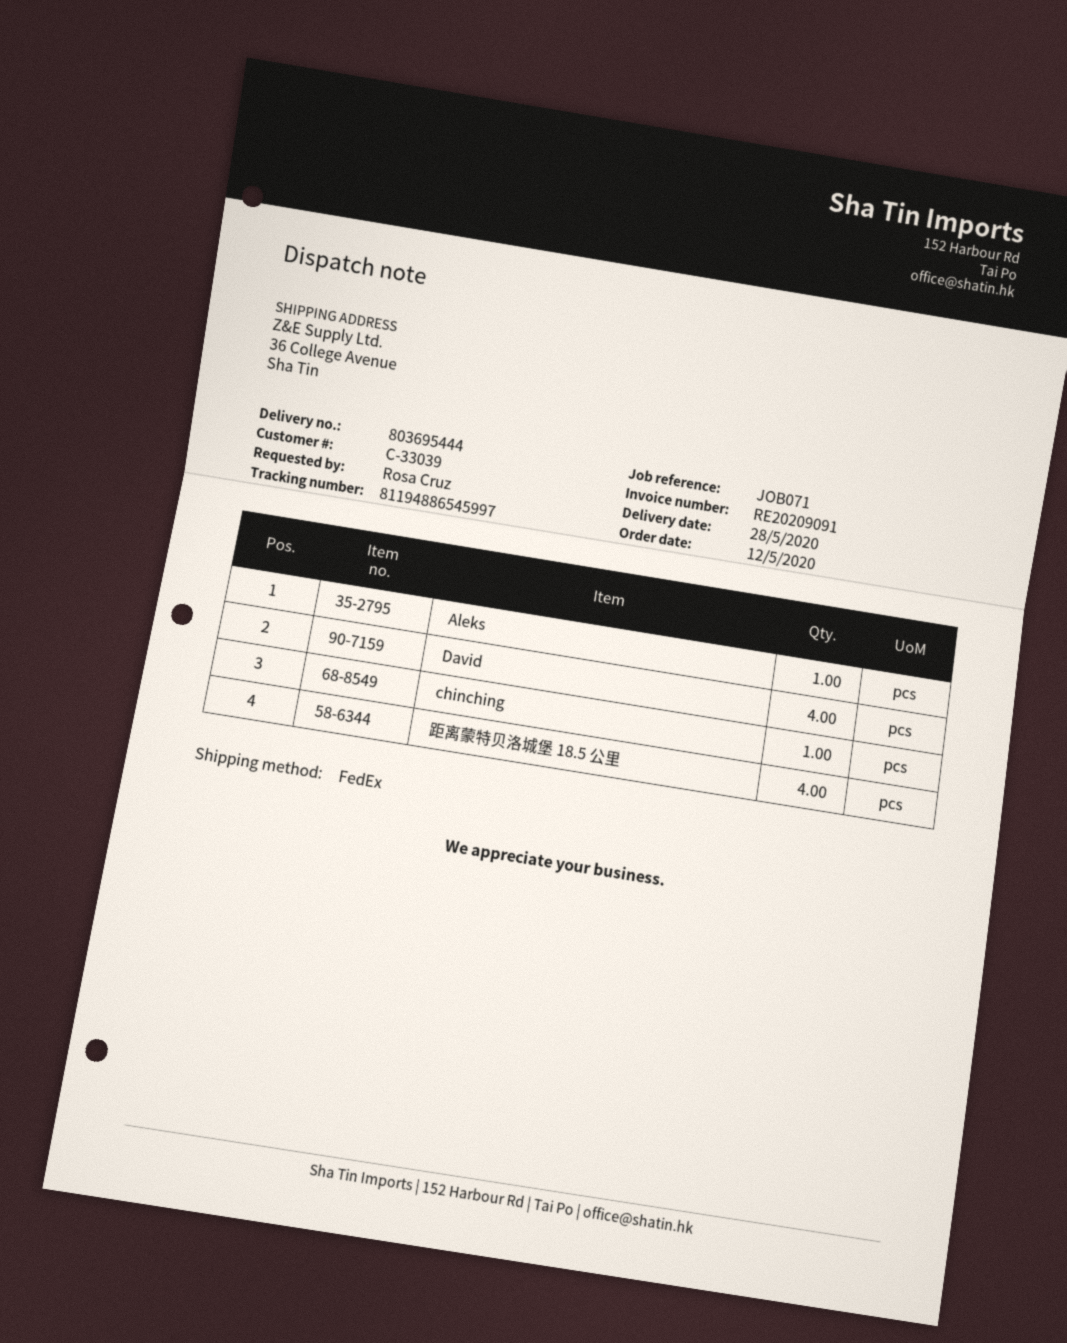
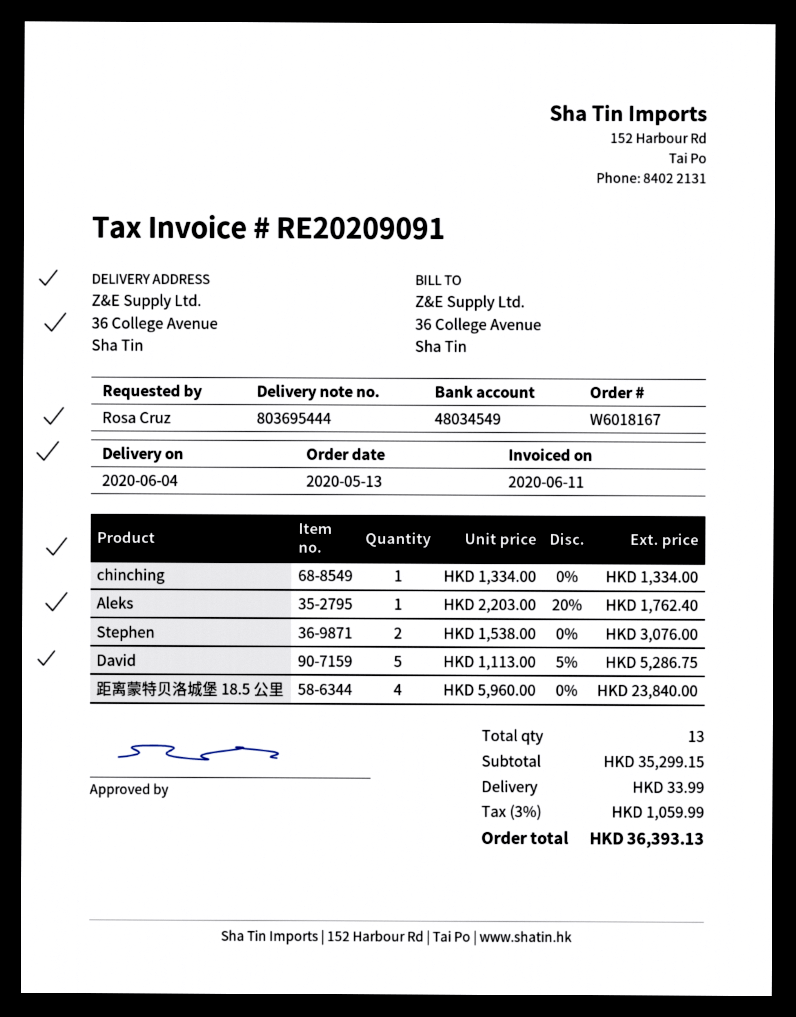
order date: 2020-05-12 -> 2020-05-13
delivery date: 2020-05-28 -> 2020-06-04
David: 4 -> 5
Stephen: none -> 2

